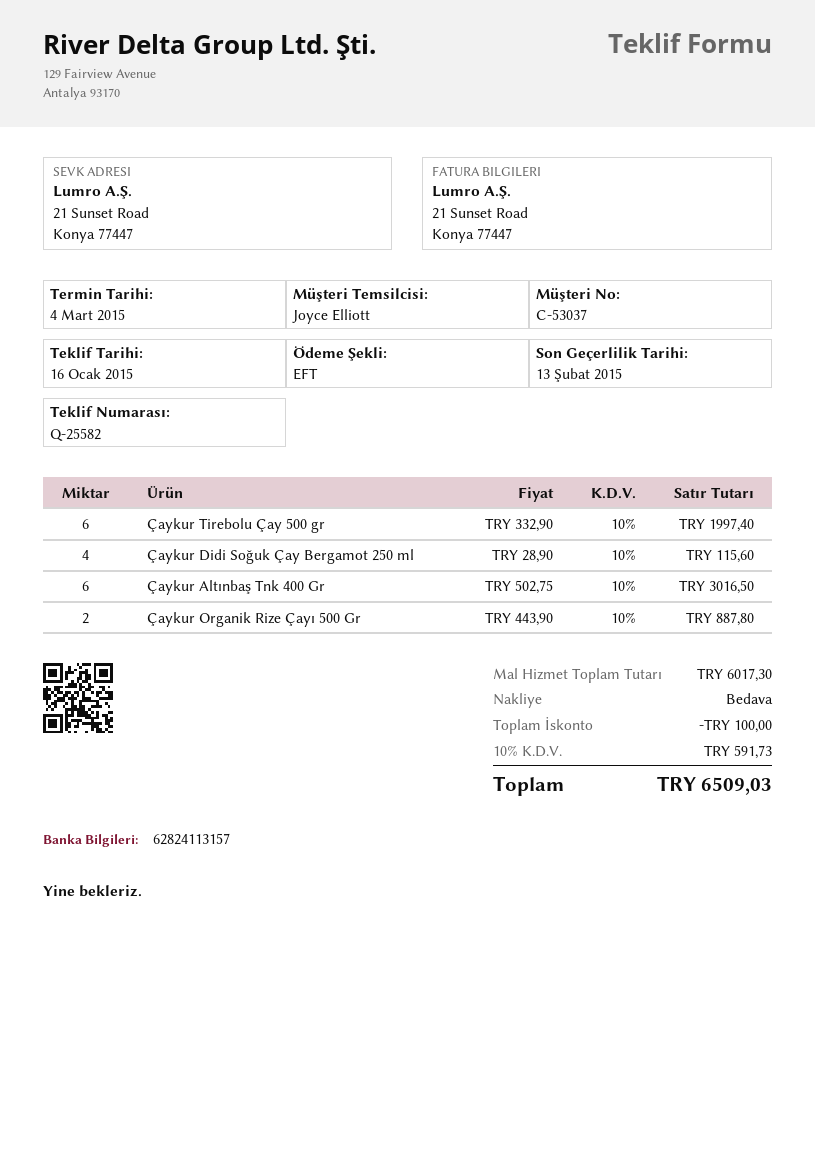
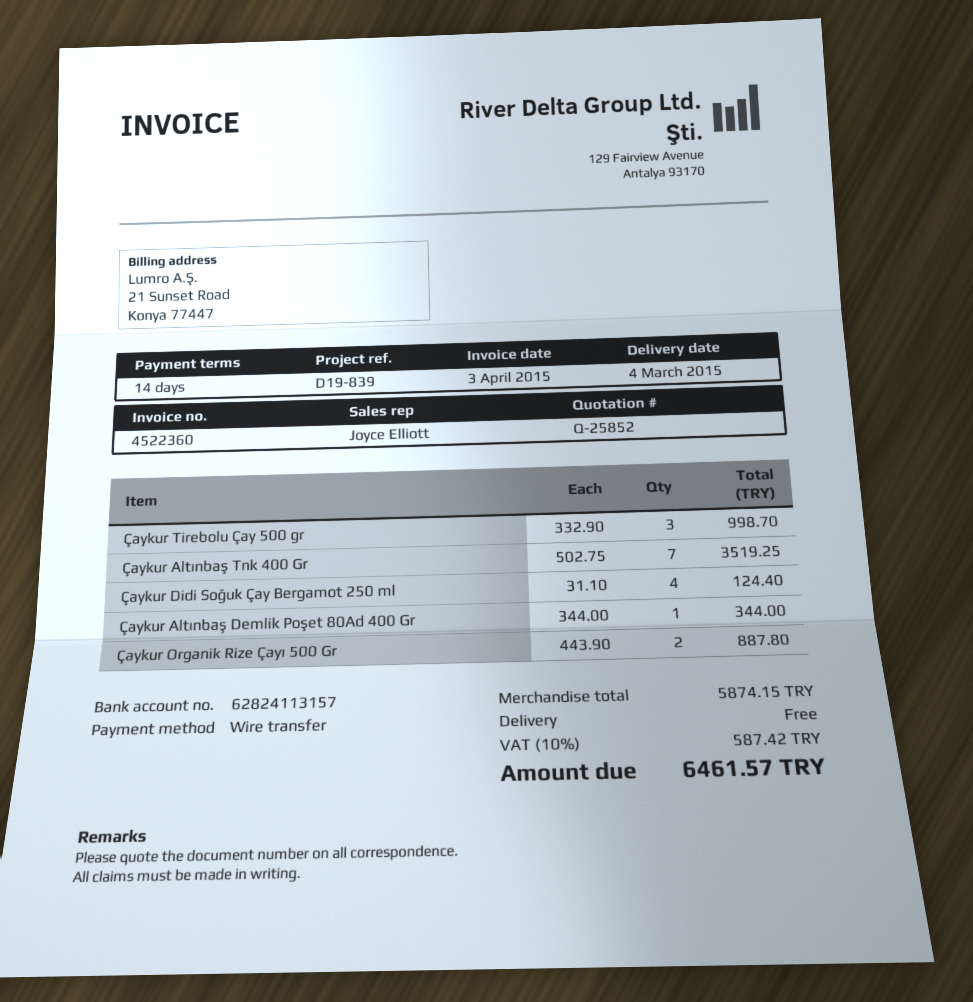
quote number: Q-25582 -> Q-25852
Çaykur Tirebolu Çay 500 gr: 6 x 332.90 = 1997.40 -> 3 x 332.90 = 998.70
Çaykur Didi Soğuk Çay Bergamot 250 ml: 4 x 28.90 = 115.60 -> 4 x 31.10 = 124.40
Çaykur Altınbaş Tnk 400 Gr: 6 x 502.75 = 3016.50 -> 7 x 502.75 = 3519.25
Çaykur Altınbaş Demlik Poşet 80Ad 400 Gr: none -> 1 x 344.00 = 344.00
subtotal: 6017.30 -> 5874.15
discount: 100.00 -> none
tax: 10% = 591.73 -> 10% = 587.42
total: 6509.03 -> 6461.57

